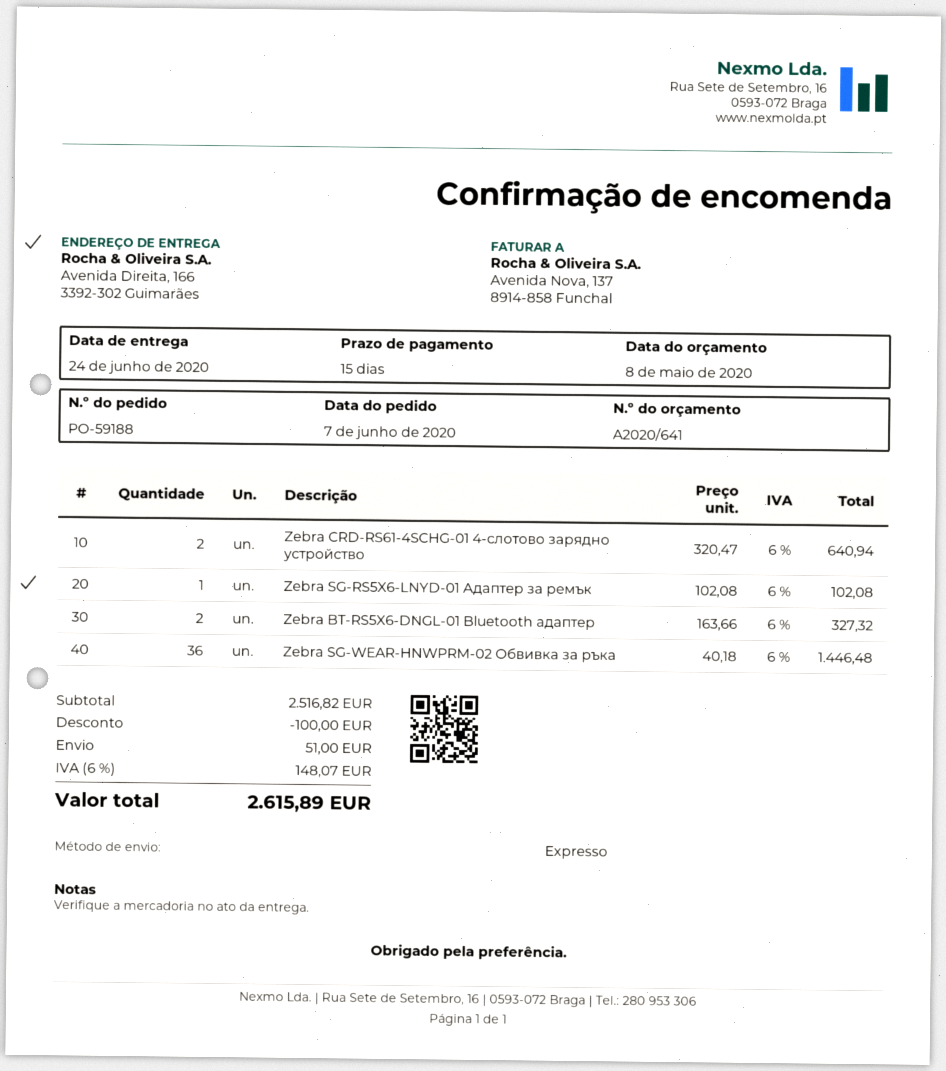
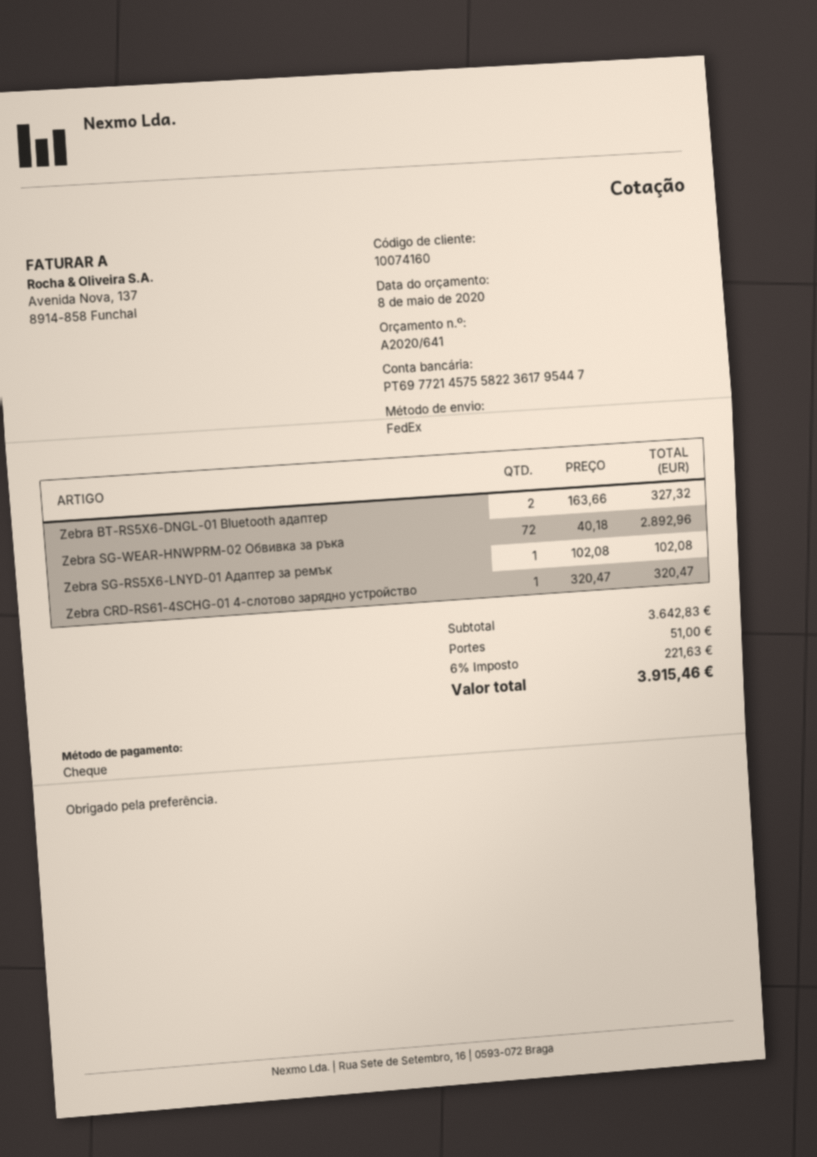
shipping method: express -> FedEx
Zebra CRD-RS61-4SCHG-01 4-слотово зарядно устройство: 2 x 320.47 = 640.94 -> 1 x 320.47 = 320.47
Zebra SG-WEAR-HNWPRM-02 Обвивка за ръка: 36 x 40.18 = 1446.48 -> 72 x 40.18 = 2892.96
subtotal: 2516.82 -> 3642.83
discount: 100.00 -> none
tax: 6% = 148.07 -> 6% = 221.63
total: 2615.89 -> 3915.46

